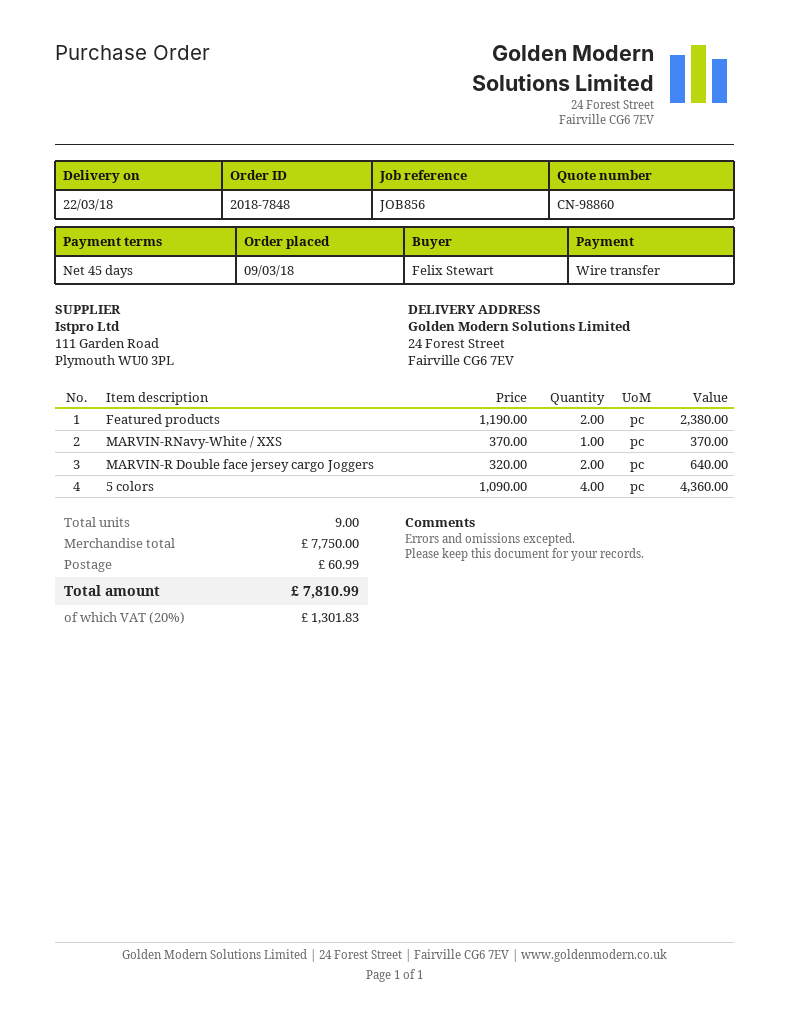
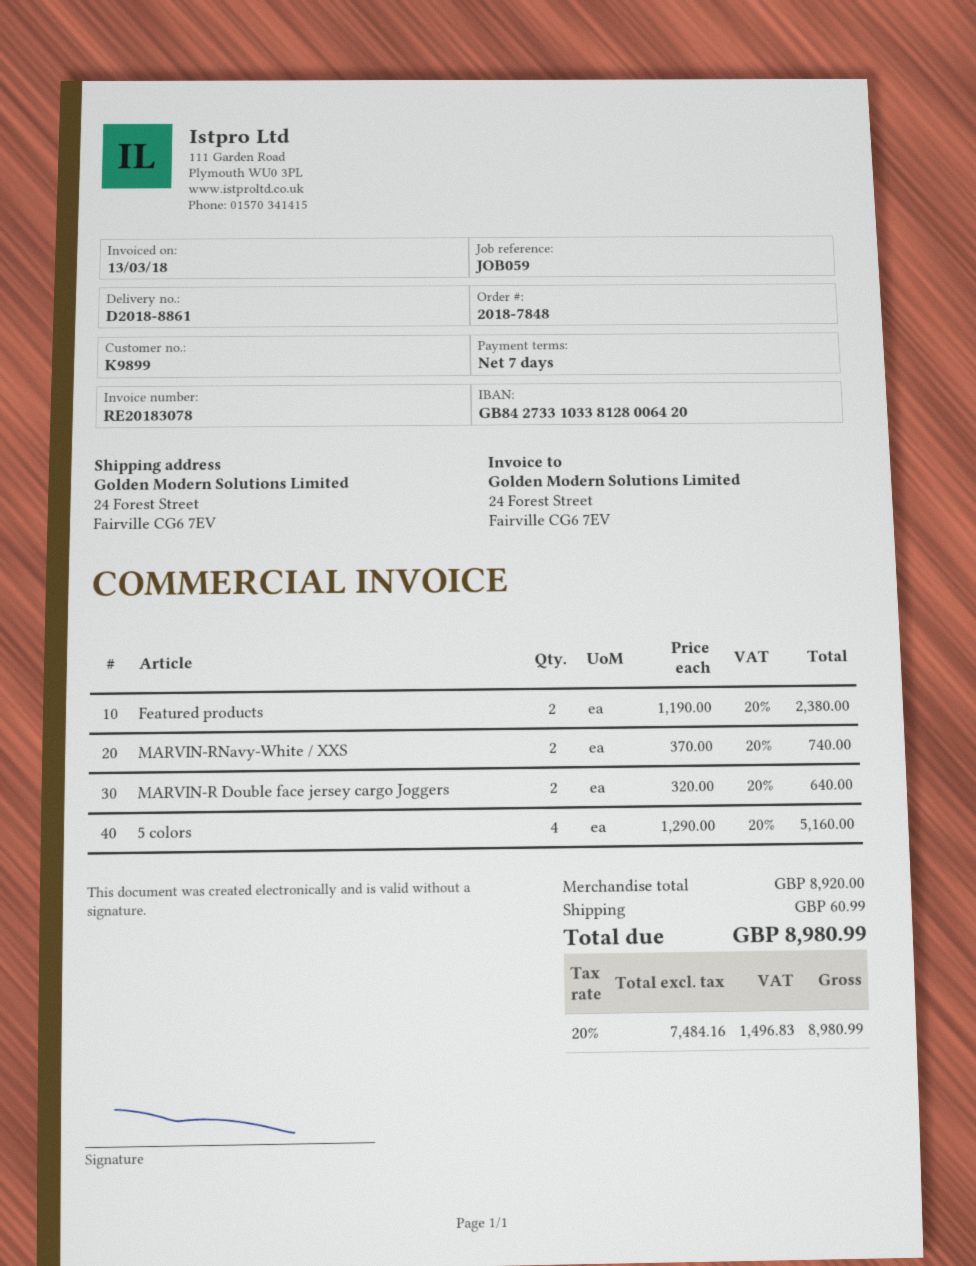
payment terms: 45 days -> 7 days
reference: JOB856 -> JOB059
MARVIN-RNavy-White / XXS: 1 x 370.00 = 370.00 -> 2 x 370.00 = 740.00
5 colors: 4 x 1090.00 = 4360.00 -> 4 x 1290.00 = 5160.00
subtotal: 7750.00 -> 8920.00
tax: 20% = 1301.83 -> 20% = 1496.83
total: 7810.99 -> 8980.99

